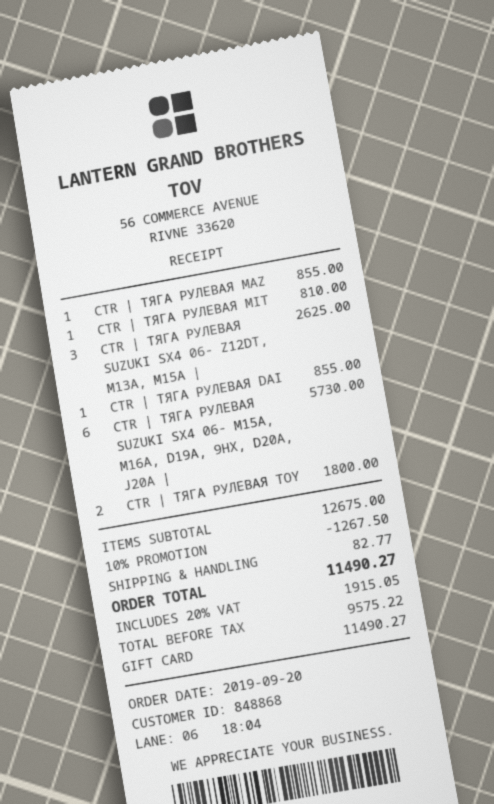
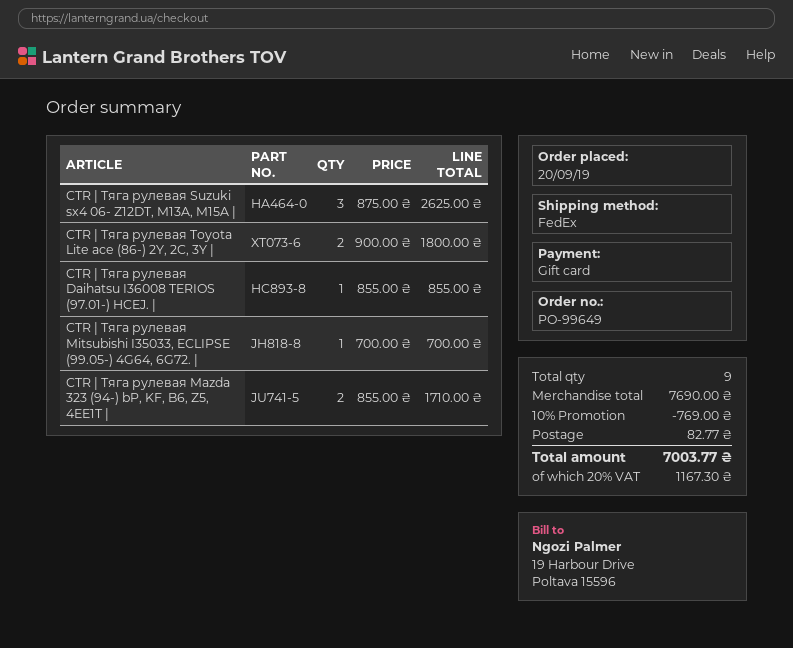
CTR | ТЯГА РУЛЕВАЯ MAZ: 1 for 855.00 -> 2 for 1710.00
CTR | ТЯГА РУЛЕВАЯ MIT: 1 for 810.00 -> 1 for 700.00
CTR | ТЯГА РУЛЕВАЯ SUZUKI SX4 06- M15A, M16A, D19A, 9HX, D20A, J20A |: 6 for 5730.00 -> none
subtotal: 12675.00 -> 7690.00
discount: 10% = 1267.50 -> 10% = 769.00
tax: 20% = 1915.05 -> 20% = 1167.30
total: 11490.27 -> 7003.77

